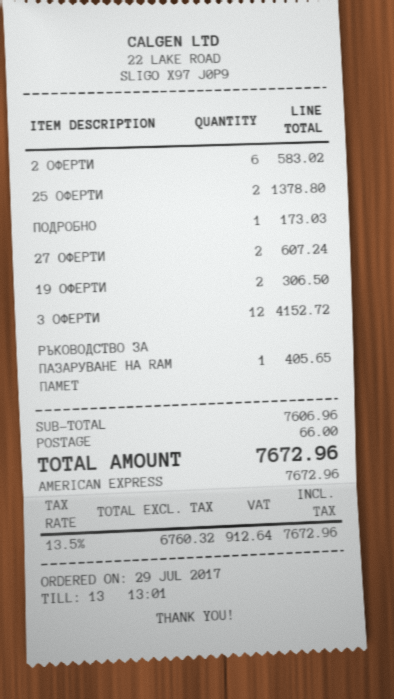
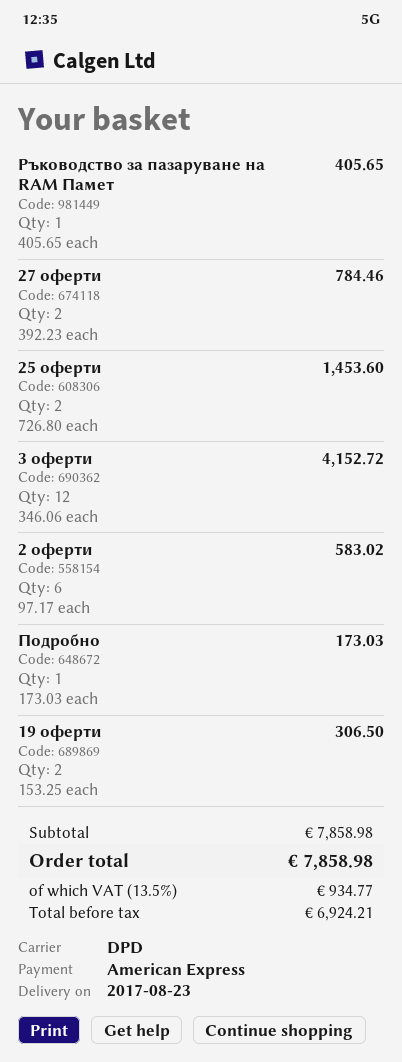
25 ОФЕРТИ: 2 for 1378.80 -> 2 for 1453.60
27 ОФЕРТИ: 2 for 607.24 -> 2 for 784.46
subtotal: 7606.96 -> 7858.98
shipping: 66.00 -> none
net: 6760.32 -> 6924.21
tax: 13.5% = 912.64 -> 13.5% = 934.77
total: 7672.96 -> 7858.98

